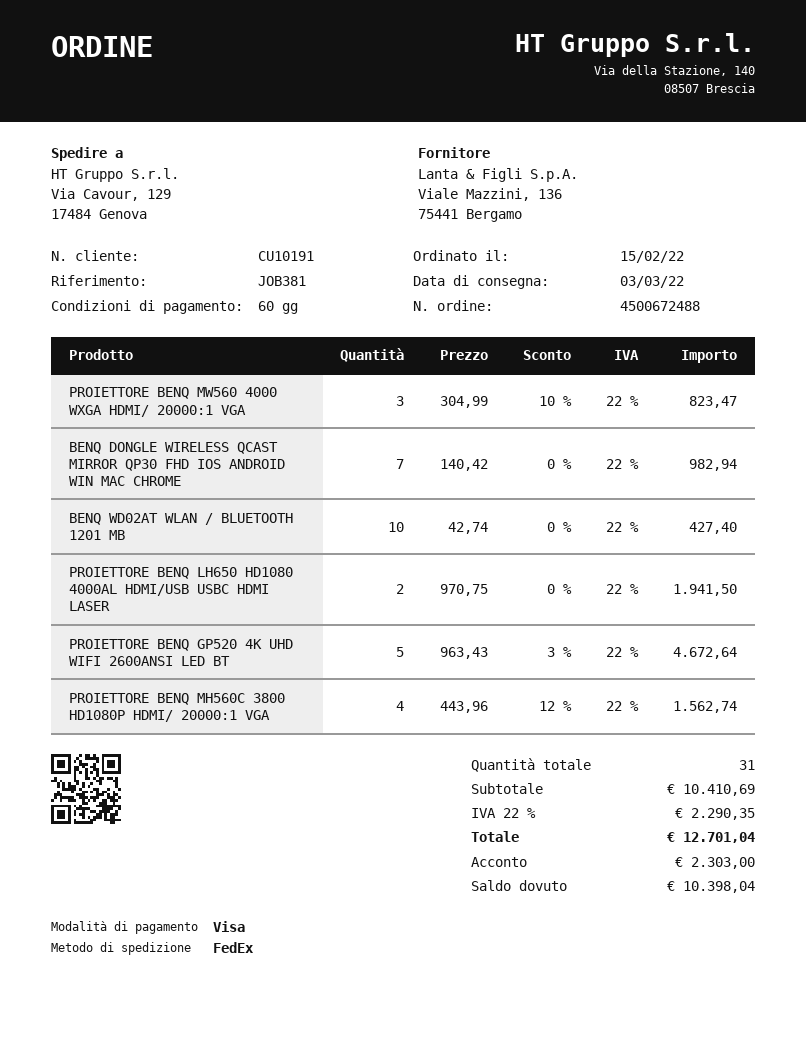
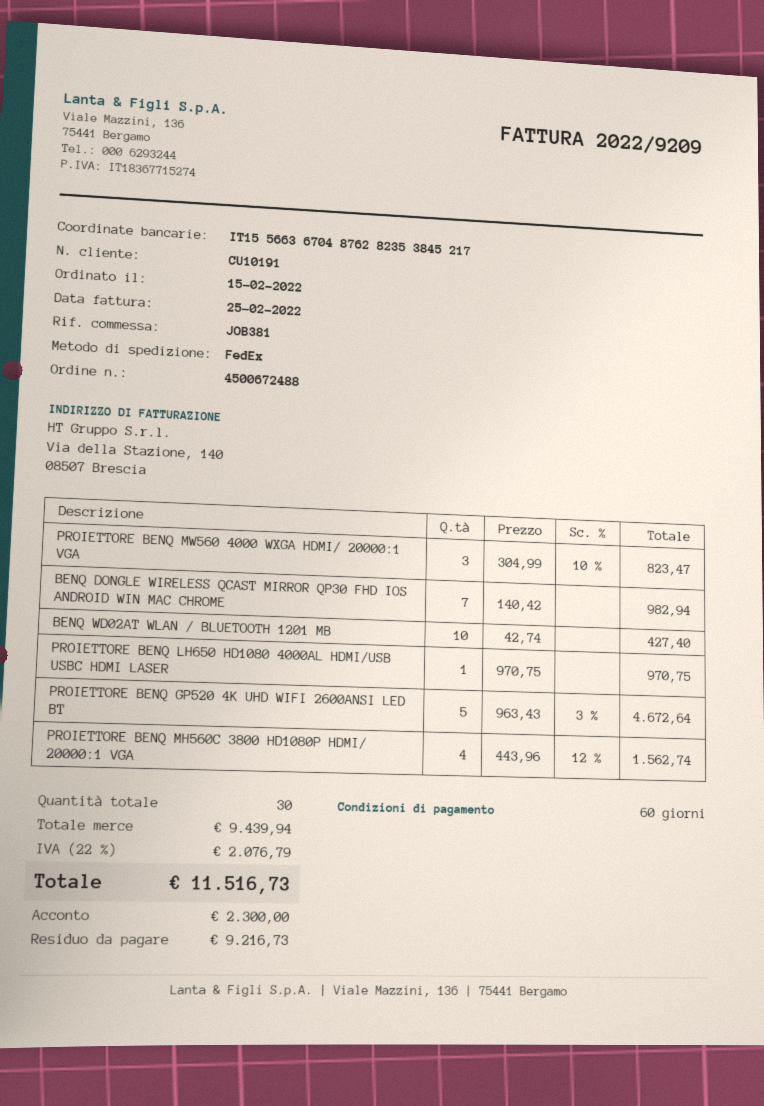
PROIETTORE BENQ LH650 HD1080 4000AL HDMI/USB USBC HDMI LASER: 2 x 970.75 = 1941.50 -> 1 x 970.75 = 970.75
total quantity: 31 -> 30
subtotal: 10410.69 -> 9439.94
tax: 22% = 2290.35 -> 22% = 2076.79
total: 12701.04 -> 11516.73
deposit: 2303.00 -> 2300.00
balance: 10398.04 -> 9216.73

